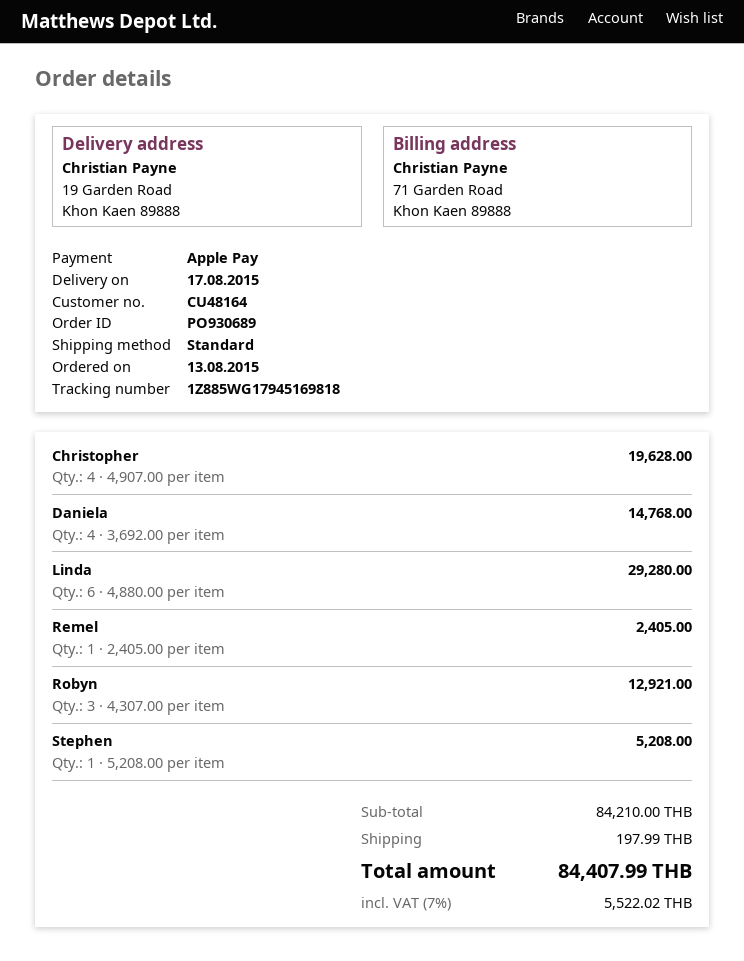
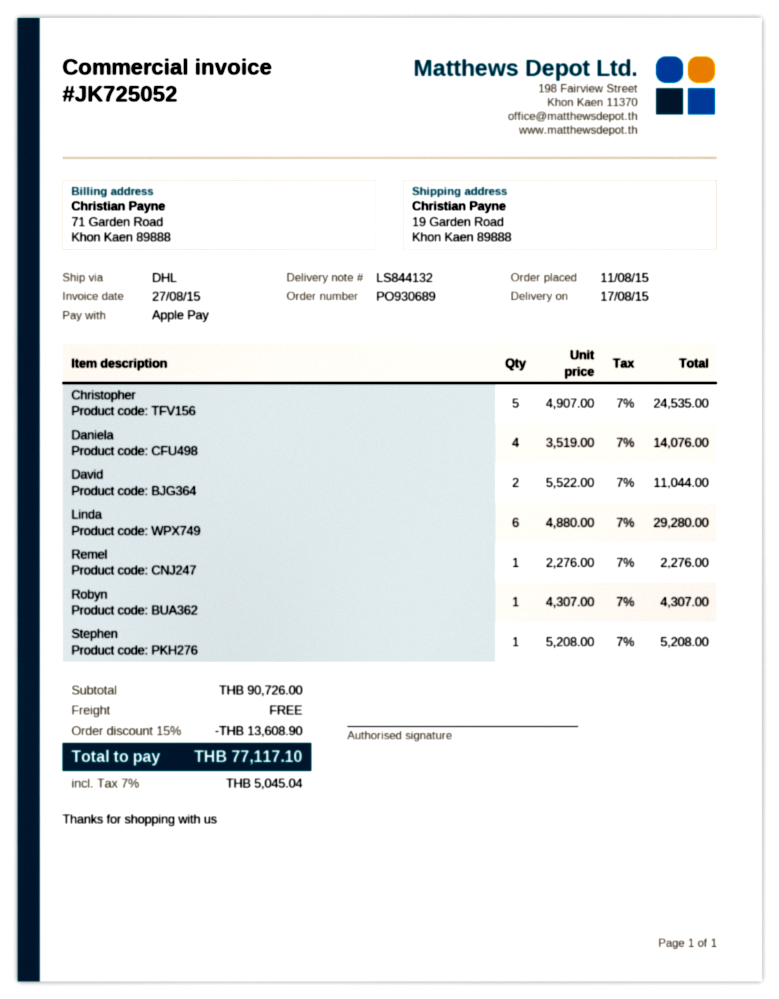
order date: 2015-08-13 -> 2015-08-11
shipping method: standard -> DHL
Christopher: 4 x 4907.00 = 19628.00 -> 5 x 4907.00 = 24535.00
Daniela: 4 x 3692.00 = 14768.00 -> 4 x 3519.00 = 14076.00
Remel: 1 x 2405.00 = 2405.00 -> 1 x 2276.00 = 2276.00
Robyn: 3 x 4307.00 = 12921.00 -> 1 x 4307.00 = 4307.00
David: none -> 2 x 5522.00 = 11044.00
subtotal: 84210.00 -> 90726.00
discount: none -> 15% = 13608.90
shipping: 197.99 -> 0.00
tax: 7% = 5522.02 -> 7% = 5045.04
total: 84407.99 -> 77117.10

